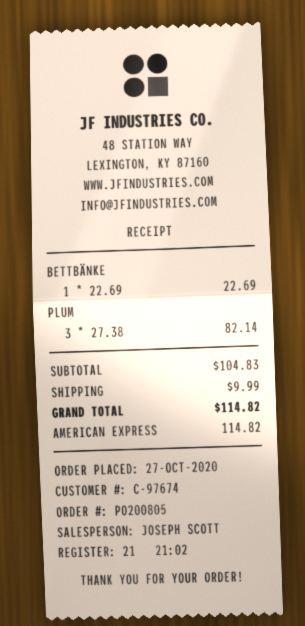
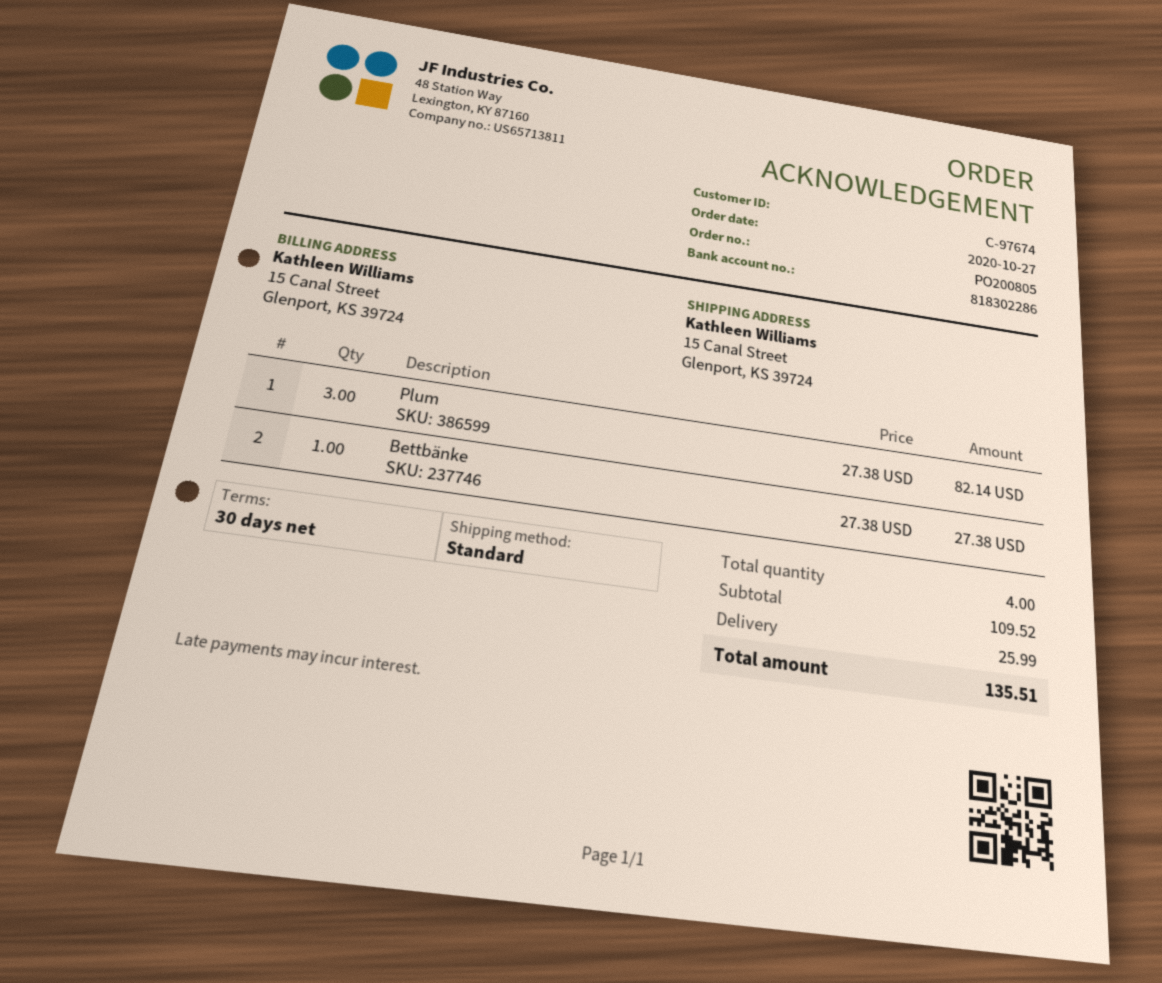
BETTBÄNKE: 1 x 22.69 = 22.69 -> 1 x 27.38 = 27.38
subtotal: 104.83 -> 109.52
shipping: 9.99 -> 25.99
total: 114.82 -> 135.51

